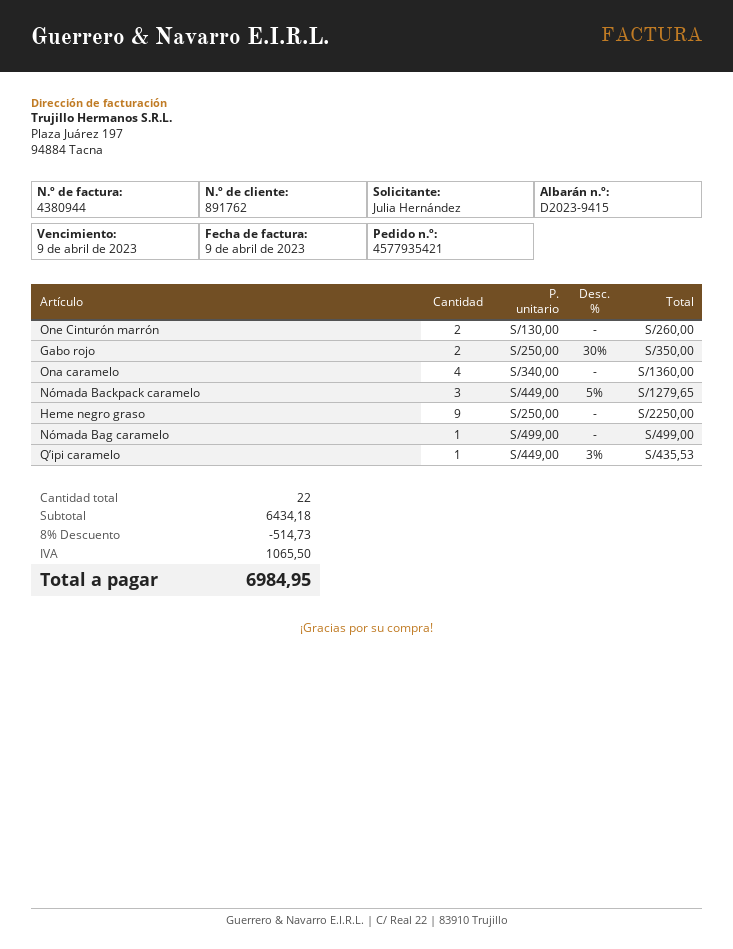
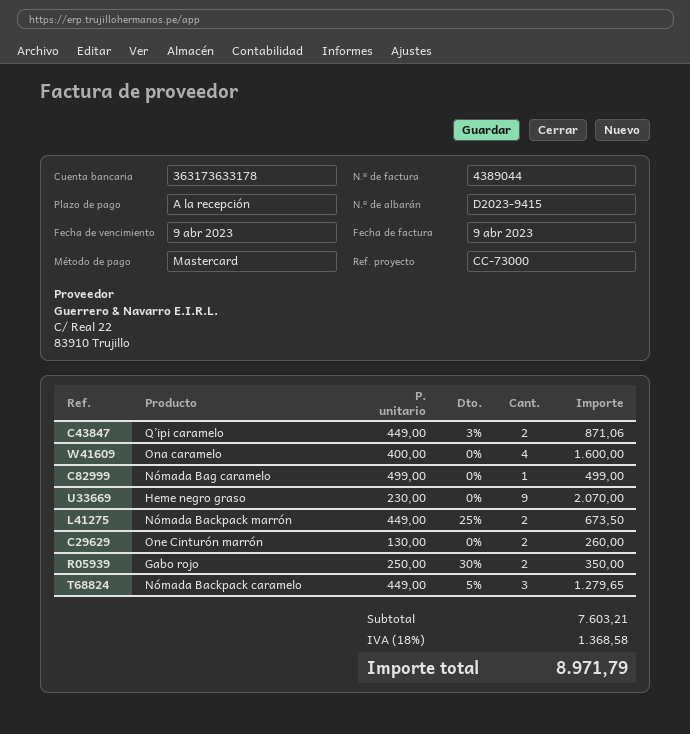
invoice number: 4380944 -> 4389044
Ona caramelo: 4 x 340.00 = 1360.00 -> 4 x 400.00 = 1600.00
Heme negro graso: 9 x 250.00 = 2250.00 -> 9 x 230.00 = 2070.00
Q’ipi caramelo: 1 x 449.00 - 3% = 435.53 -> 2 x 449.00 - 3% = 871.06
Nómada Backpack marrón: none -> 2 x 449.00 - 25% = 673.50
subtotal: 6434.18 -> 7603.21
discount: 8% = 514.73 -> none
tax: 1065.50 -> 1368.58
total: 6984.95 -> 8971.79

